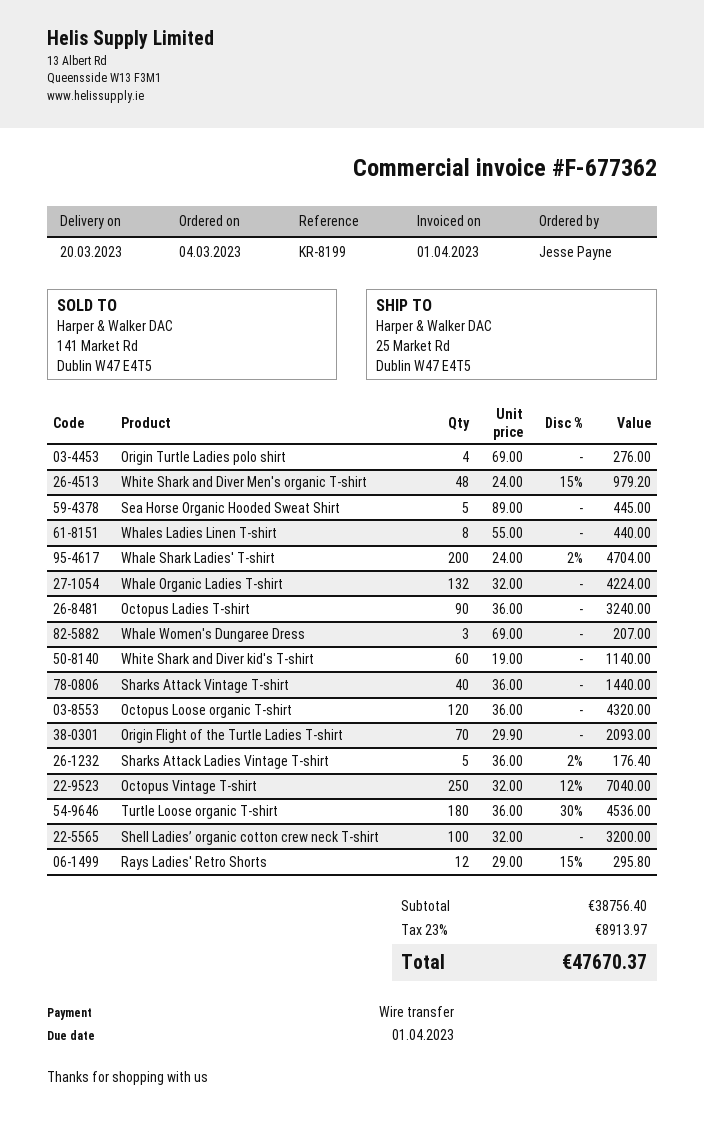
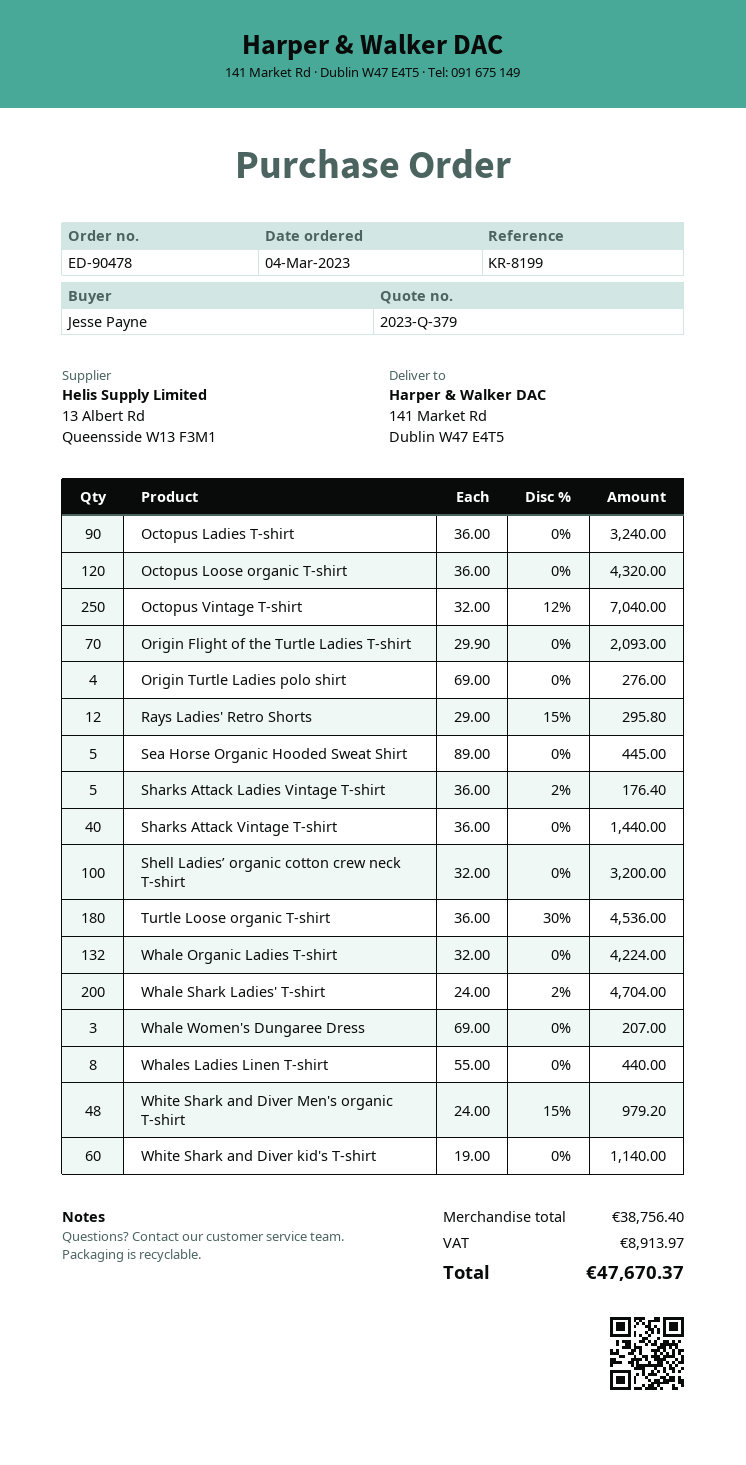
ship to: 25 Market Rd, Dublin W47 E4T5 -> 141 Market Rd, Dublin W47 E4T5

